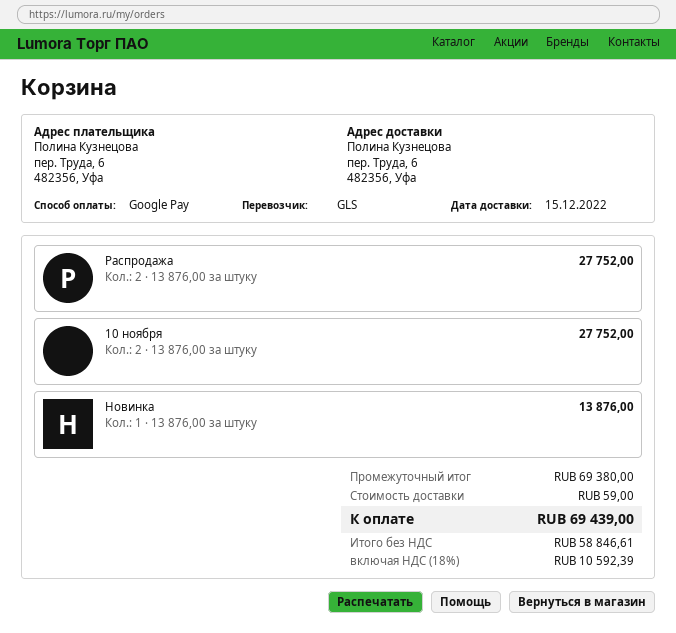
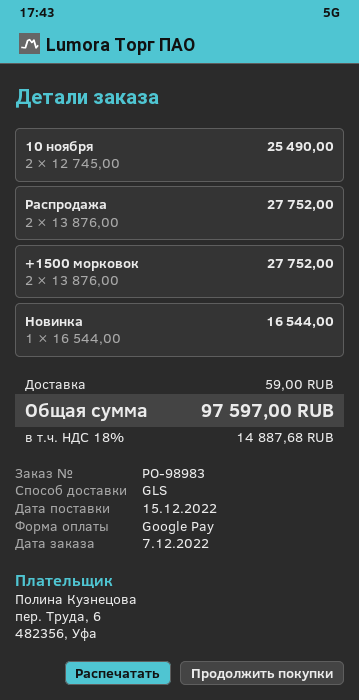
10 ноября: 2 x 13876.00 = 27752.00 -> 2 x 12745.00 = 25490.00
Новинка: 1 x 13876.00 = 13876.00 -> 1 x 16544.00 = 16544.00
+1500 морковок: none -> 2 x 13876.00 = 27752.00
tax: 18% = 10592.39 -> 18% = 14887.68
total: 69439.00 -> 97597.00

